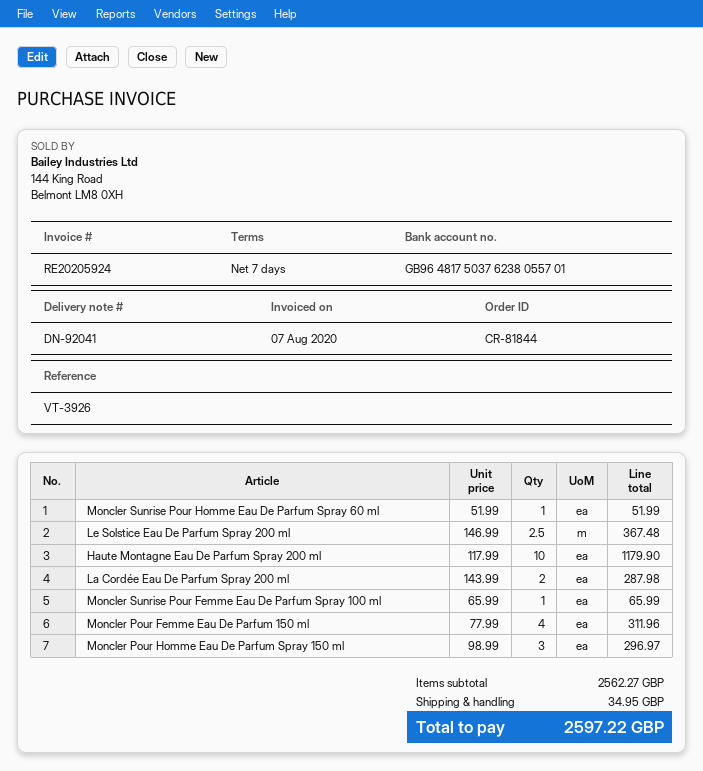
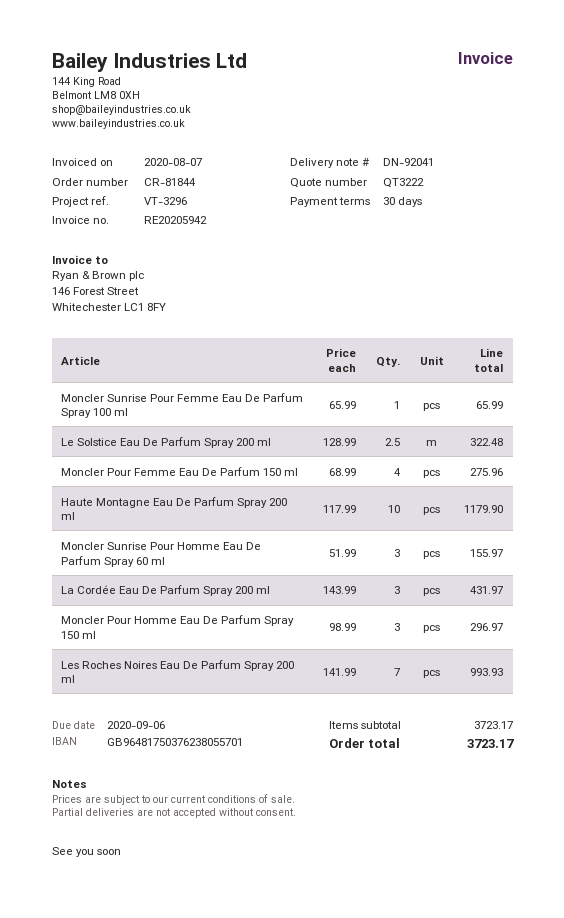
invoice number: RE20205924 -> RE20205942
payment terms: 7 days -> 30 days
reference: VT-3926 -> VT-3296
Moncler Sunrise Pour Homme Eau De Parfum Spray 60 ml: 1 x 51.99 = 51.99 -> 3 x 51.99 = 155.97
Le Solstice Eau De Parfum Spray 200 ml: 2.5 x 146.99 = 367.48 -> 2.5 x 128.99 = 322.48
La Cordée Eau De Parfum Spray 200 ml: 2 x 143.99 = 287.98 -> 3 x 143.99 = 431.97
Moncler Pour Femme Eau De Parfum 150 ml: 4 x 77.99 = 311.96 -> 4 x 68.99 = 275.96
Les Roches Noires Eau De Parfum Spray 200 ml: none -> 7 x 141.99 = 993.93
subtotal: 2562.27 -> 3723.17
shipping: 34.95 -> none
total: 2597.22 -> 3723.17

